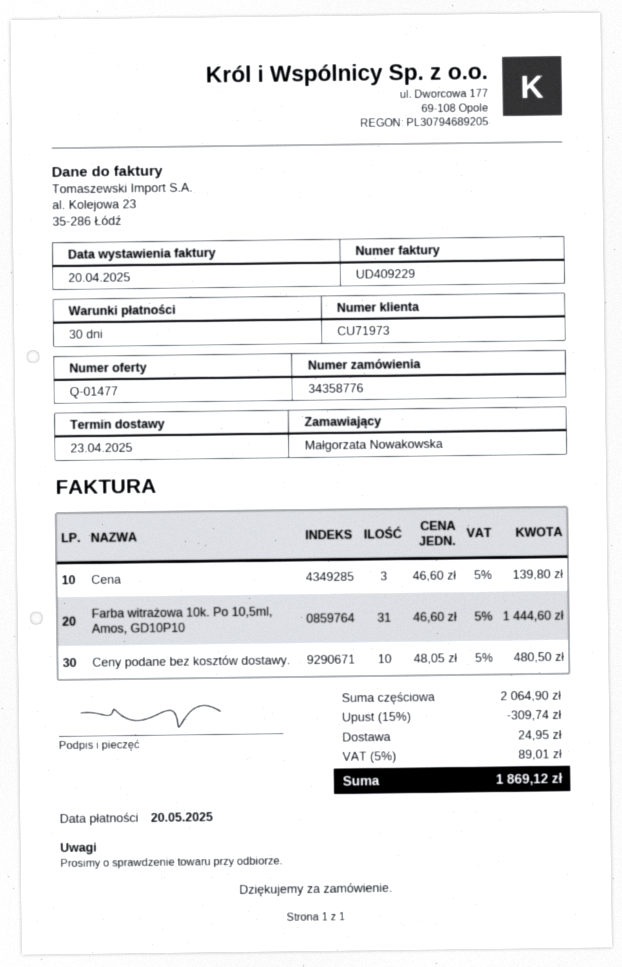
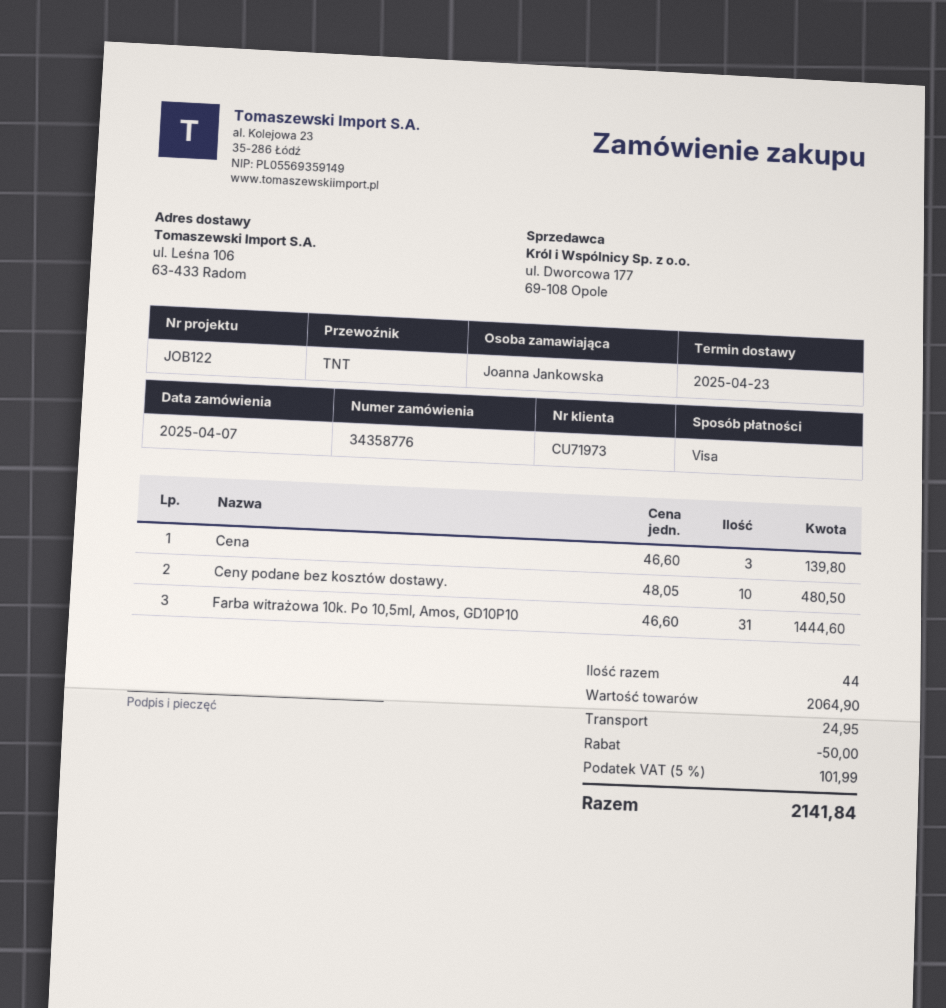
ordered by: Małgorzata Nowakowska -> Joanna Jankowska
discount: 309.74 -> 50.00
tax: 5% = 89.01 -> 5% = 101.99
total: 1869.12 -> 2141.84

